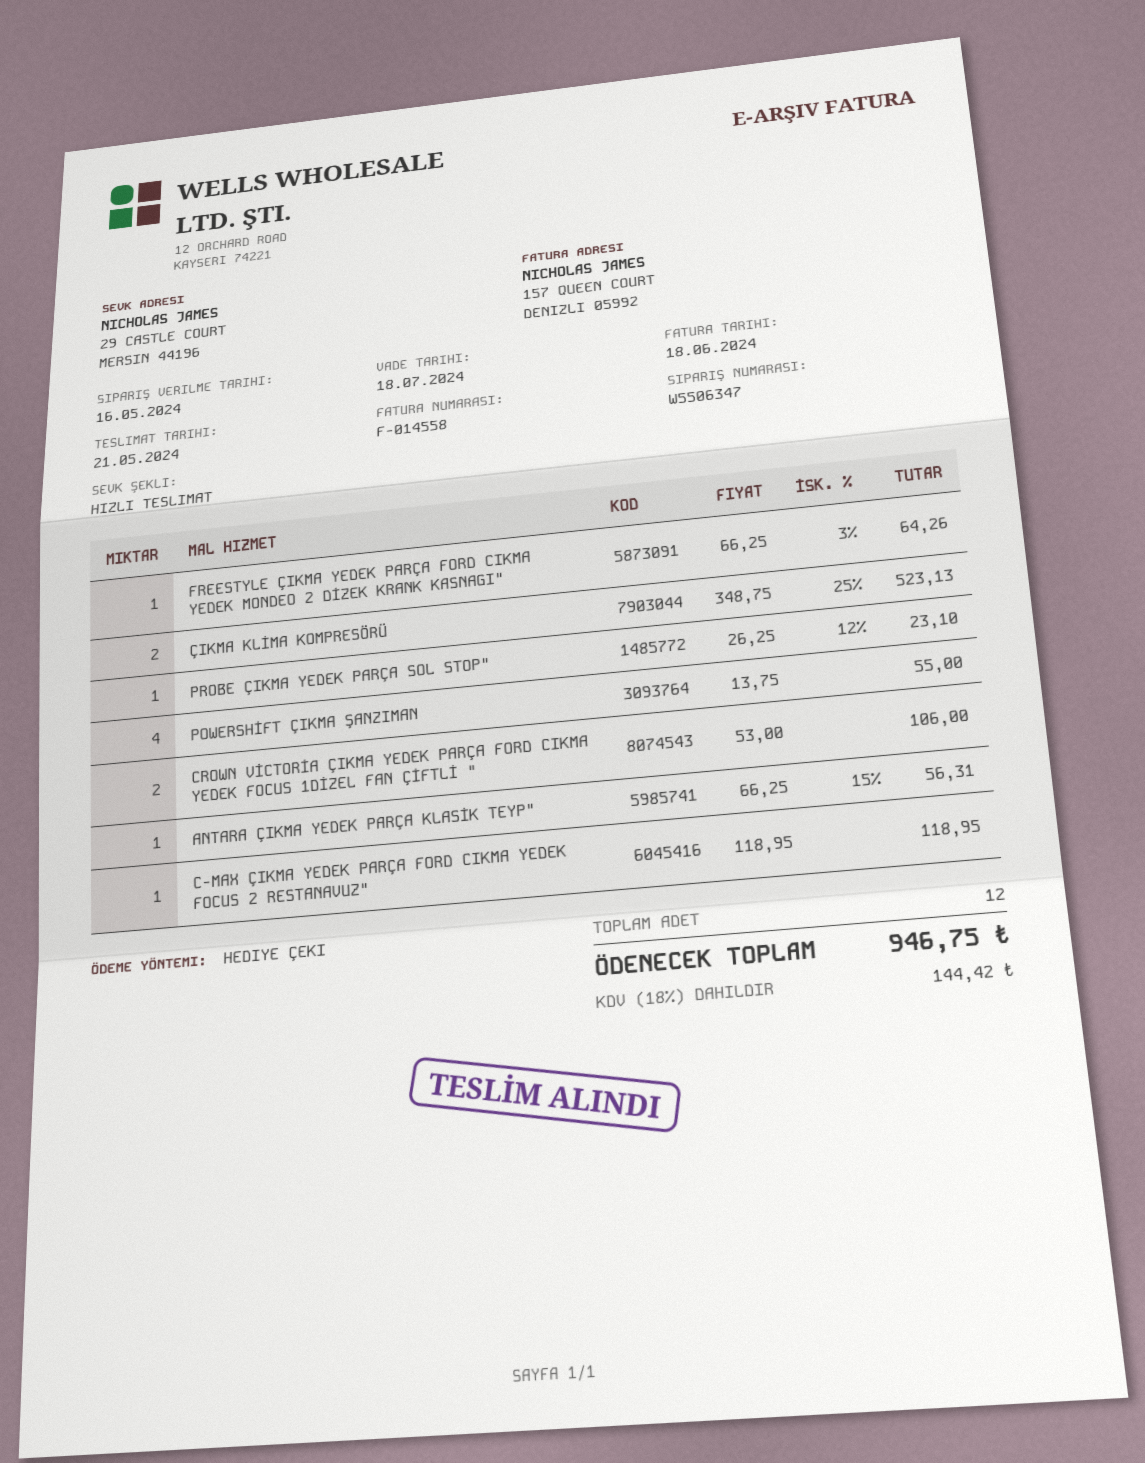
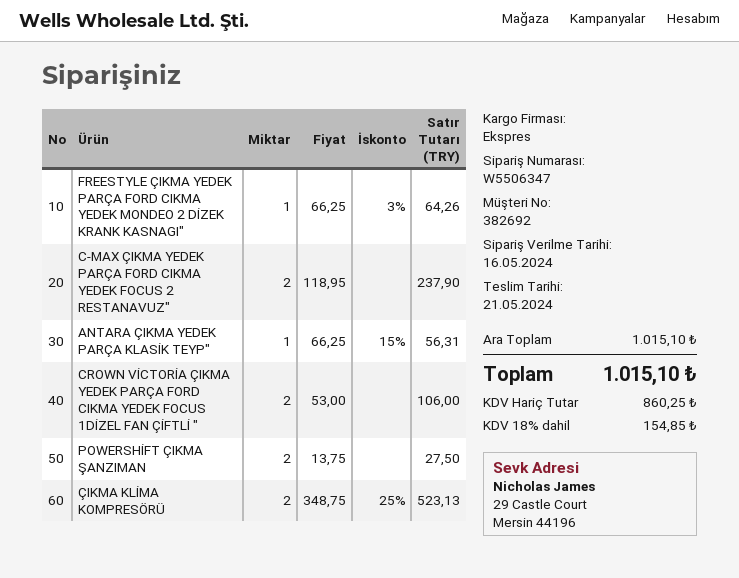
PROBE ÇIKMA YEDEK PARÇA SOL STOP": 1 x 26.25 - 12% = 23.10 -> none
POWERSHİFT ÇIKMA ŞANZIMAN: 4 x 13.75 = 55.00 -> 2 x 13.75 = 27.50
C-MAX ÇIKMA YEDEK PARÇA FORD CIKMA YEDEK FOCUS 2 RESTANAVUZ": 1 x 118.95 = 118.95 -> 2 x 118.95 = 237.90
tax: 18% = 144.42 -> 18% = 154.85
total: 946.75 -> 1015.10

